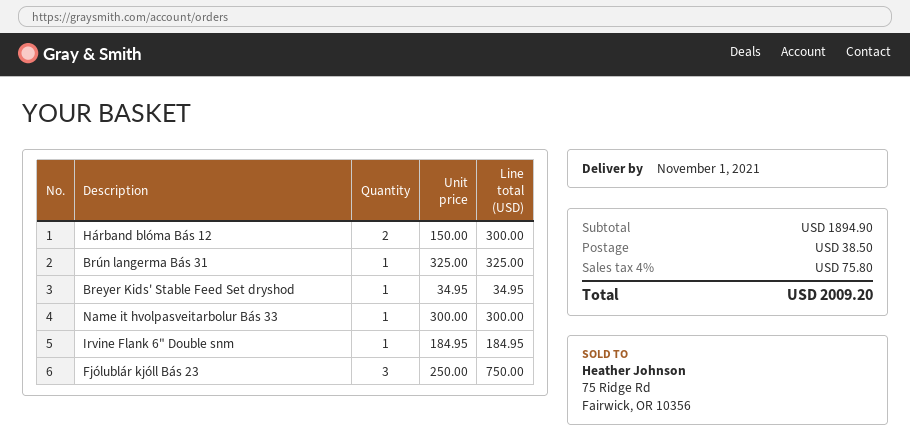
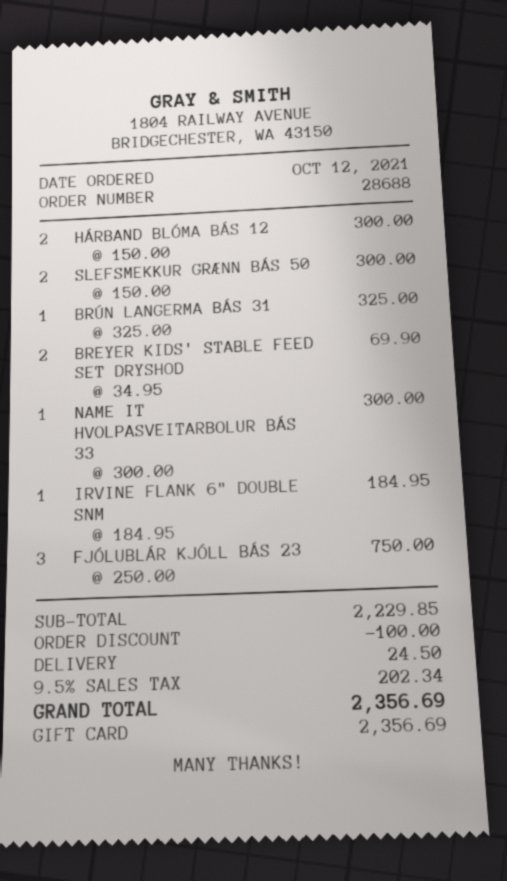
Breyer Kids' Stable Feed Set dryshod: 1 x 34.95 = 34.95 -> 2 x 34.95 = 69.90
SLEFSMEKKUR GRÆNN BÁS 50: none -> 2 x 150.00 = 300.00
subtotal: 1894.90 -> 2229.85
discount: none -> 100.00
shipping: 38.50 -> 24.50
tax: 4% = 75.80 -> 9.5% = 202.34
total: 2009.20 -> 2356.69

